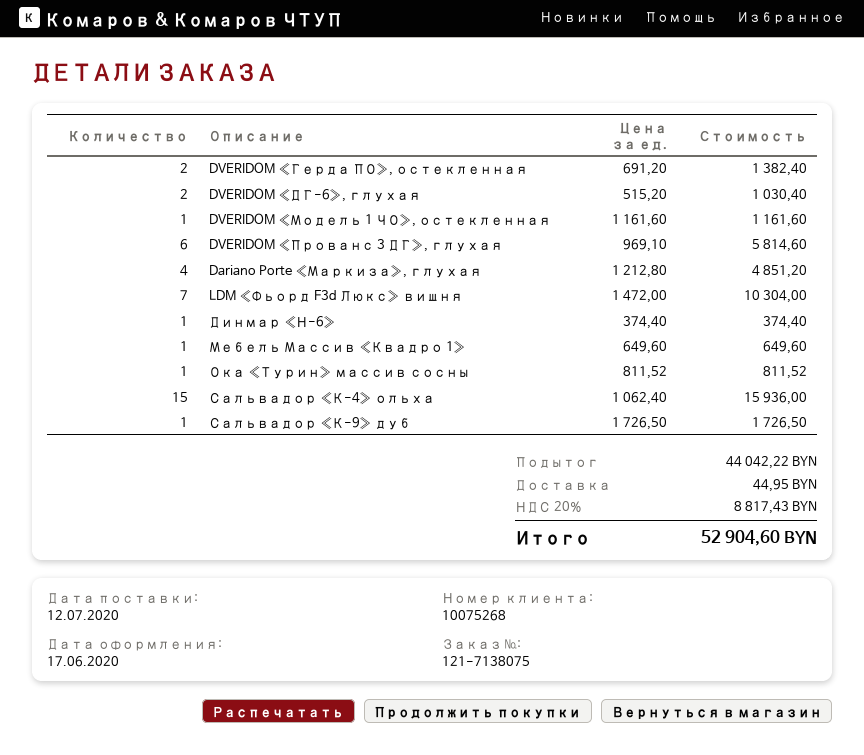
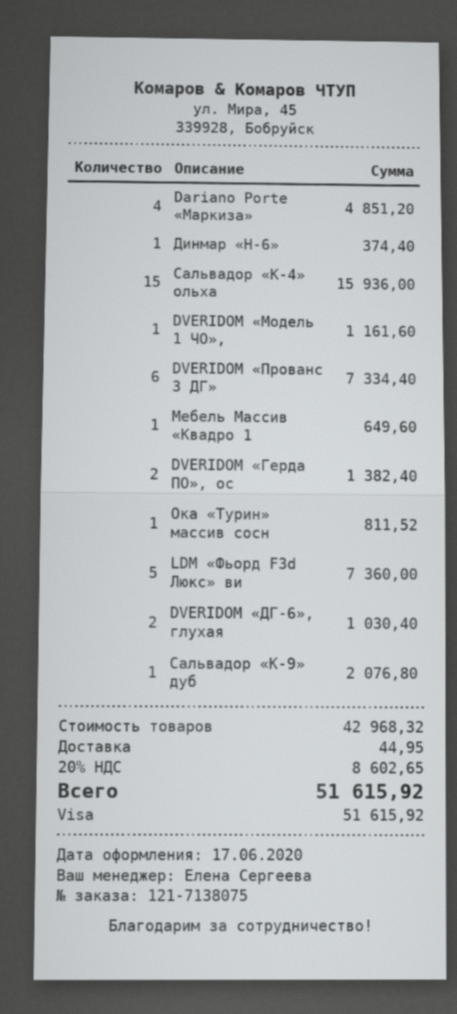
DVERIDOM «Прованс 3 ДГ», глухая: 6 for 5814.60 -> 6 for 7334.40
LDM «Фьорд F3d Люкс» вишня: 7 for 10304.00 -> 5 for 7360.00
Сальвадор «К-9» дуб: 1 for 1726.50 -> 1 for 2076.80
subtotal: 44042.22 -> 42968.32
tax: 20% = 8817.43 -> 20% = 8602.65
total: 52904.60 -> 51615.92

